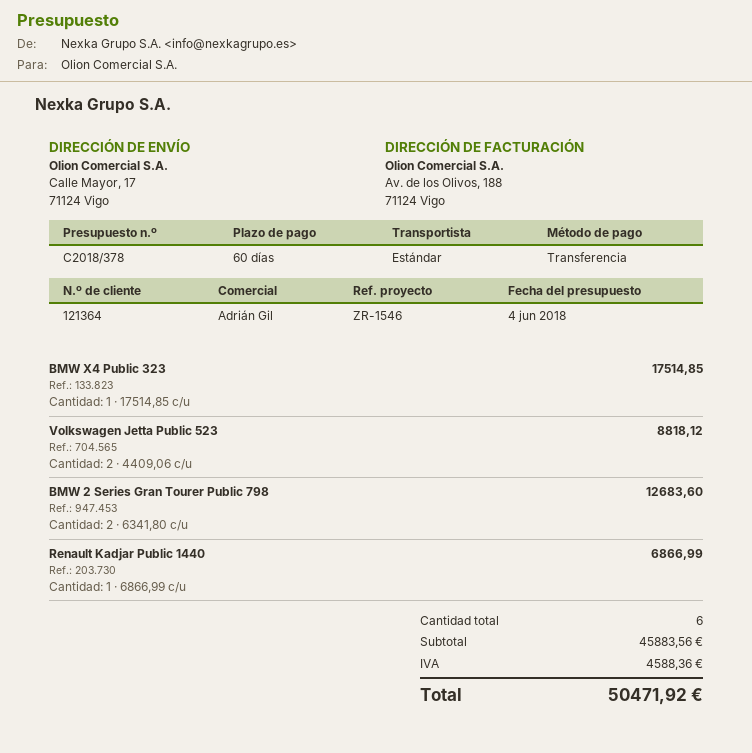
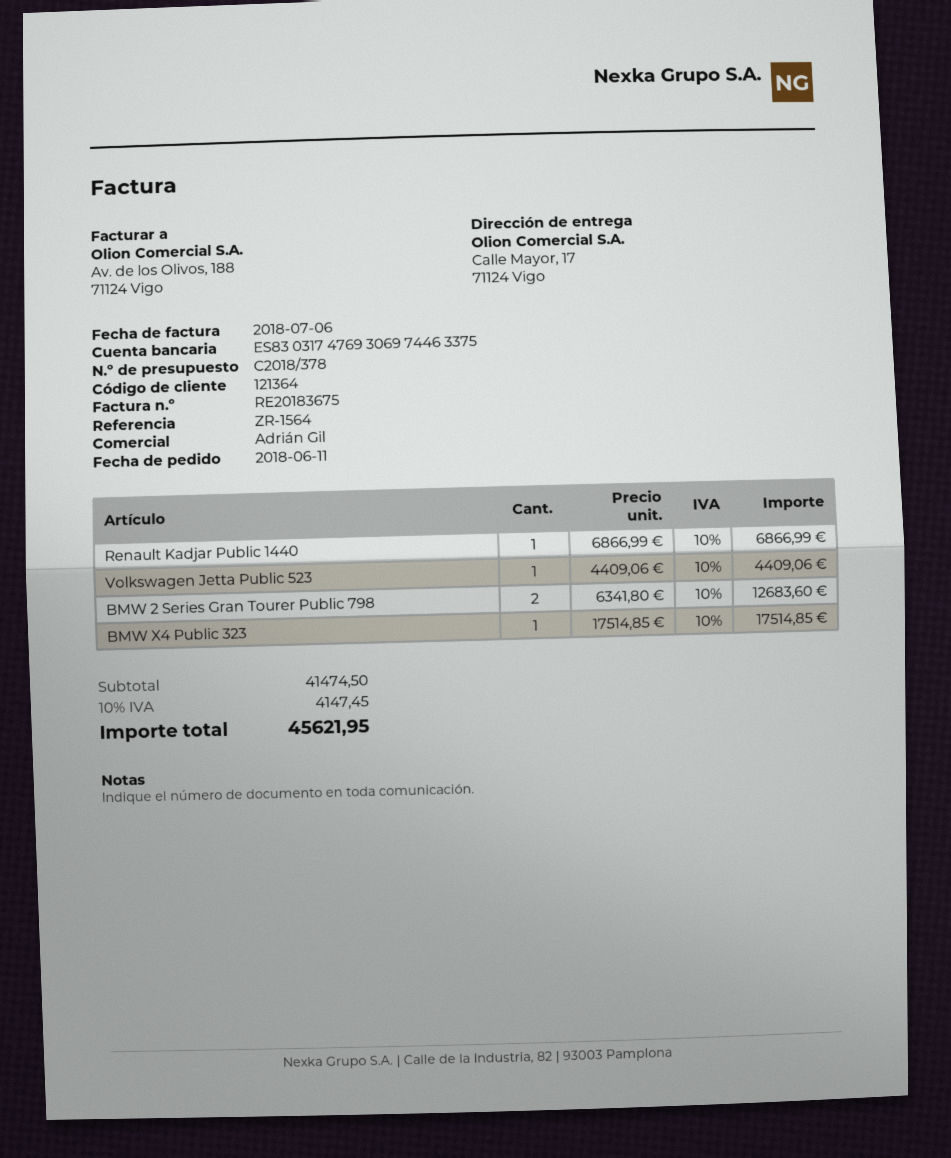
reference: ZR-1546 -> ZR-1564
Volkswagen Jetta Public 523: 2 x 4409.06 = 8818.12 -> 1 x 4409.06 = 4409.06
subtotal: 45883.56 -> 41474.50
tax: 4588.36 -> 4147.45
total: 50471.92 -> 45621.95

